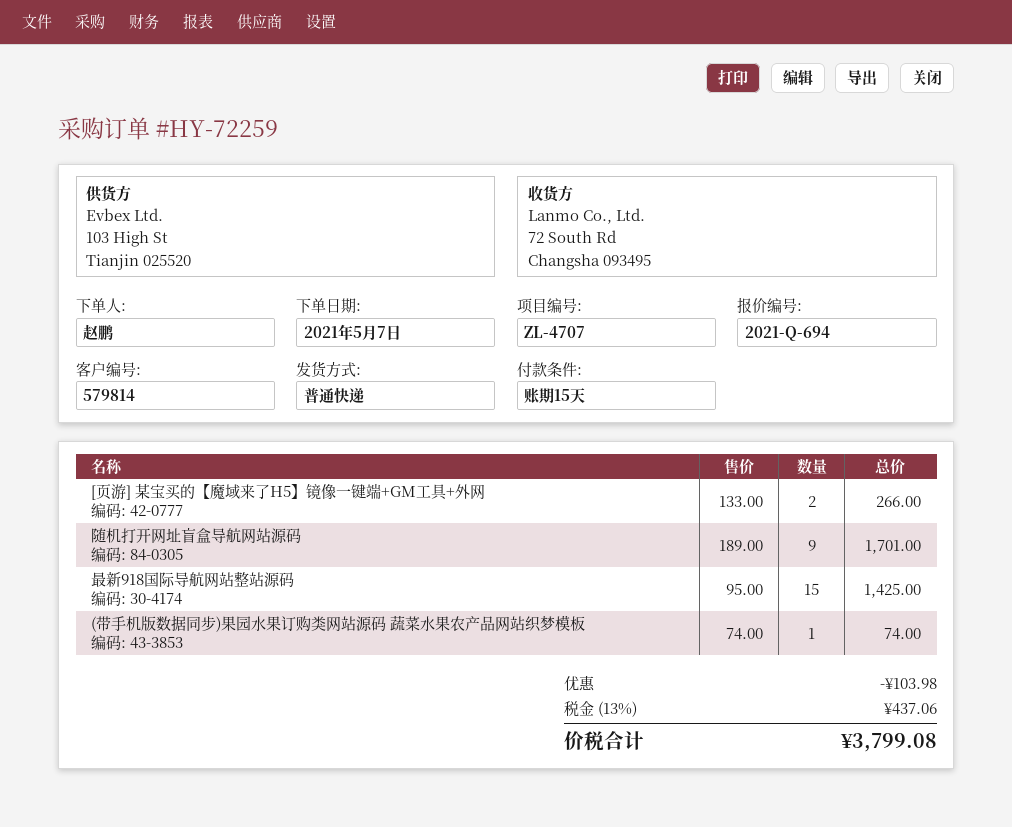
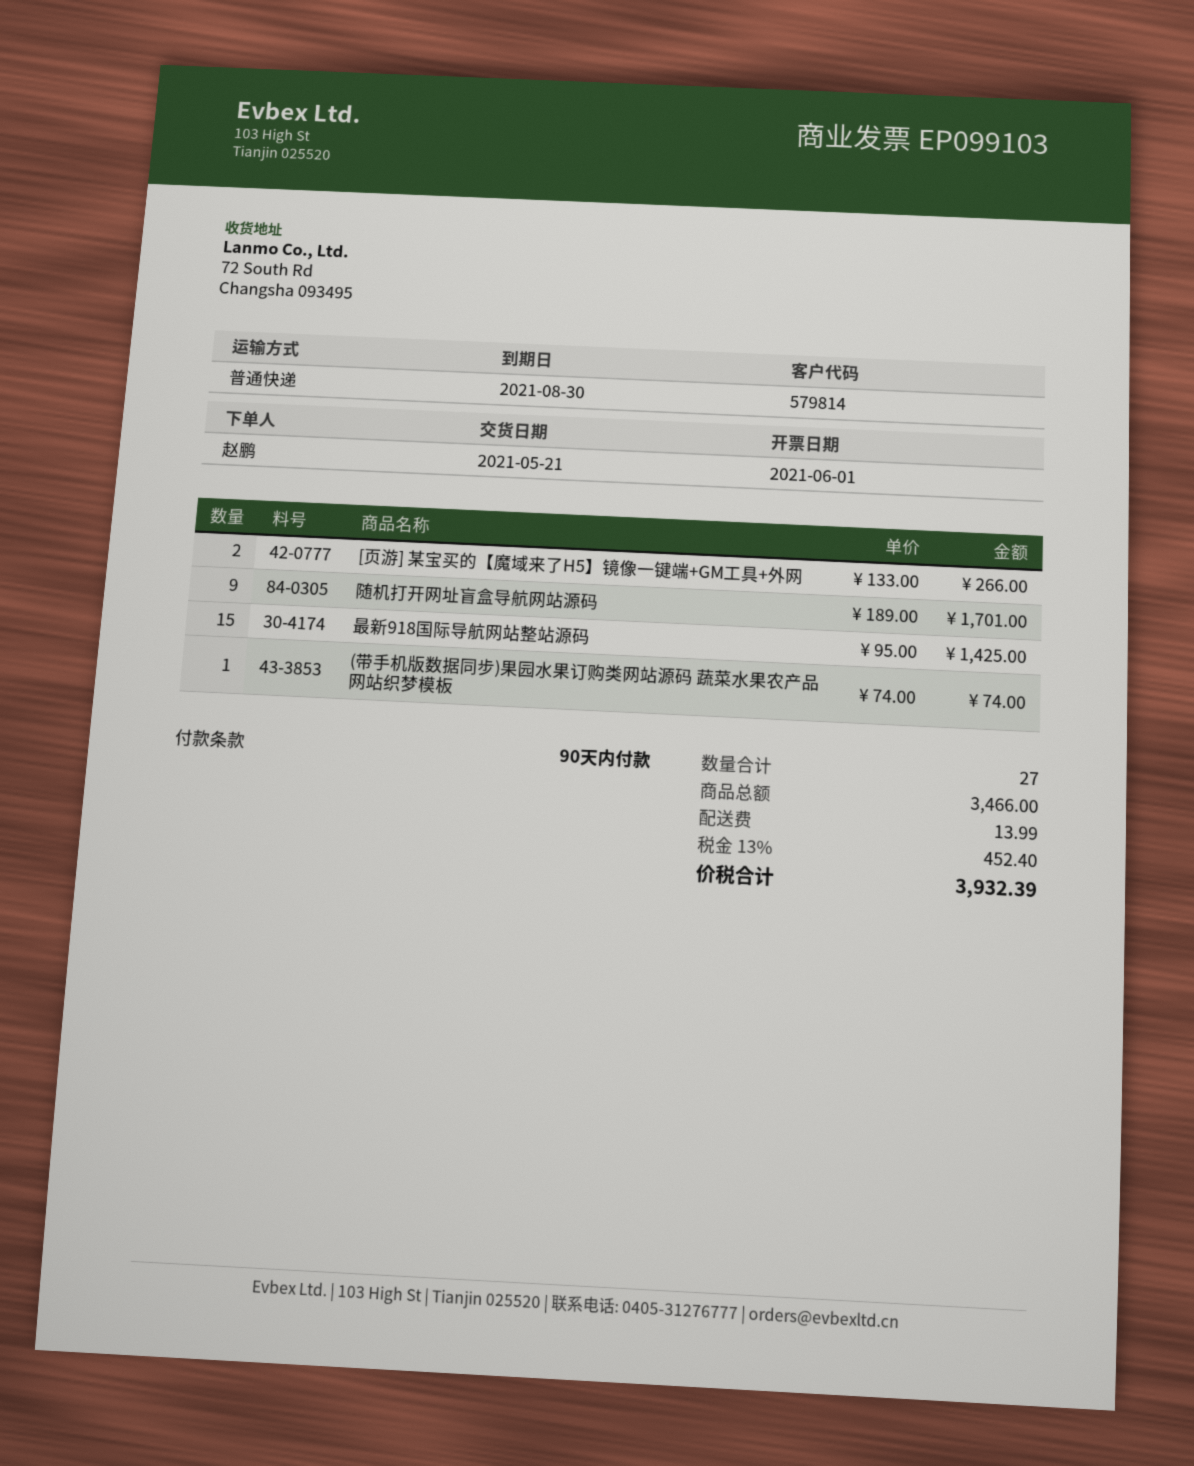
payment terms: 15 days -> 90 days
discount: 103.98 -> none
shipping: none -> 13.99
tax: 13% = 437.06 -> 13% = 452.40
total: 3799.08 -> 3932.39

